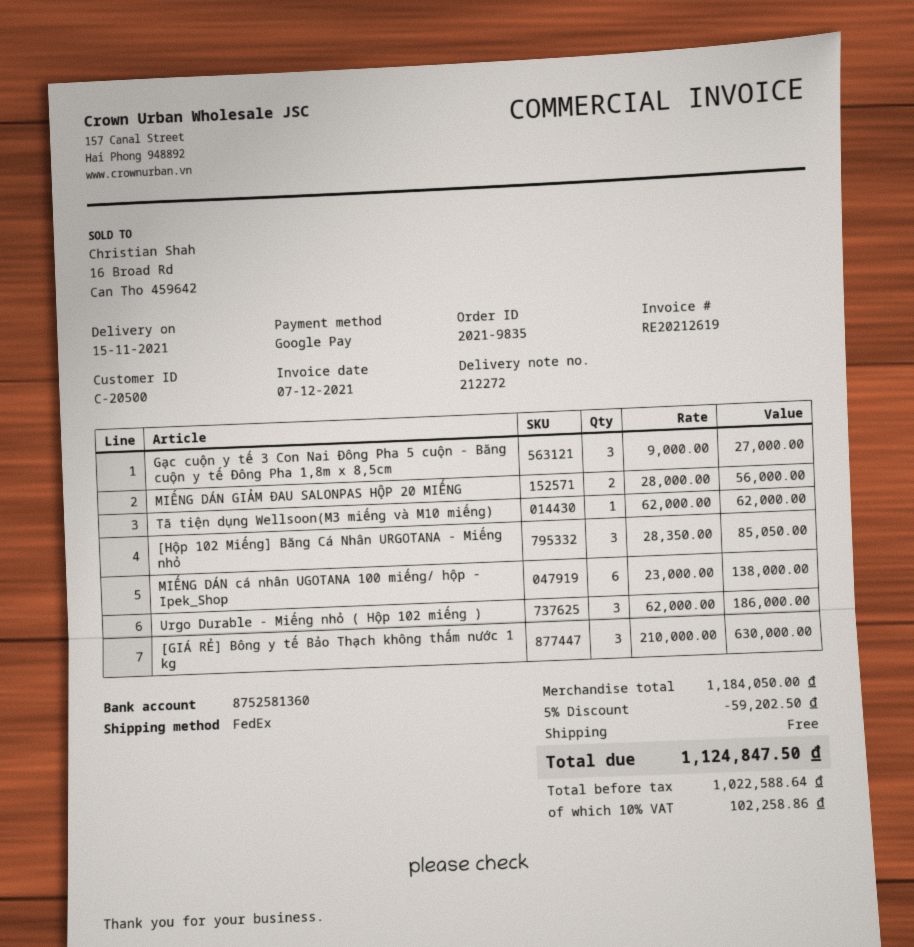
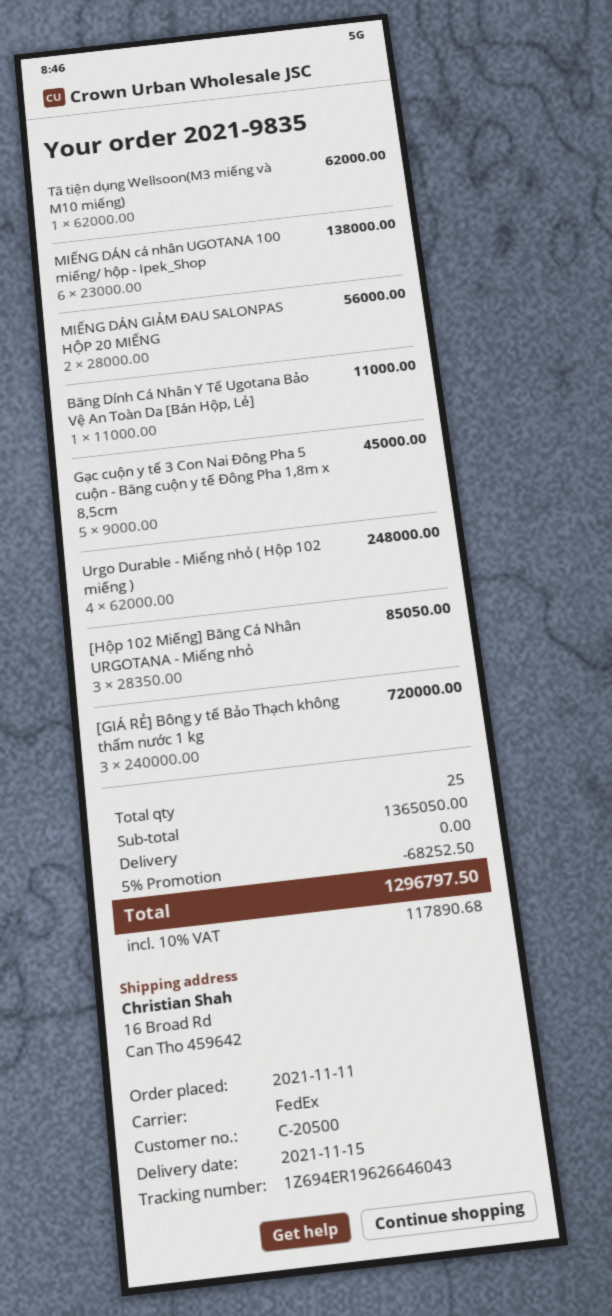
Gạc cuộn y tế 3 Con Nai Đông Pha 5 cuộn - Băng cuộn y tế Đông Pha 1,8m x 8,5cm: 3 x 9000.00 = 27000.00 -> 5 x 9000.00 = 45000.00
Urgo Durable - Miếng nhỏ ( Hộp 102 miếng ): 3 x 62000.00 = 186000.00 -> 4 x 62000.00 = 248000.00
[GIÁ RẺ] Bông y tế Bảo Thạch không thấm nước 1 kg: 3 x 210000.00 = 630000.00 -> 3 x 240000.00 = 720000.00
Băng Dính Cá Nhân Y Tế Ugotana Bảo Vệ An Toàn Da [Bán Hộp, Lẻ]: none -> 1 x 11000.00 = 11000.00
subtotal: 1184050.00 -> 1365050.00
discount: 5% = 59202.50 -> 5% = 68252.50
tax: 10% = 102258.86 -> 10% = 117890.68
total: 1124847.50 -> 1296797.50

